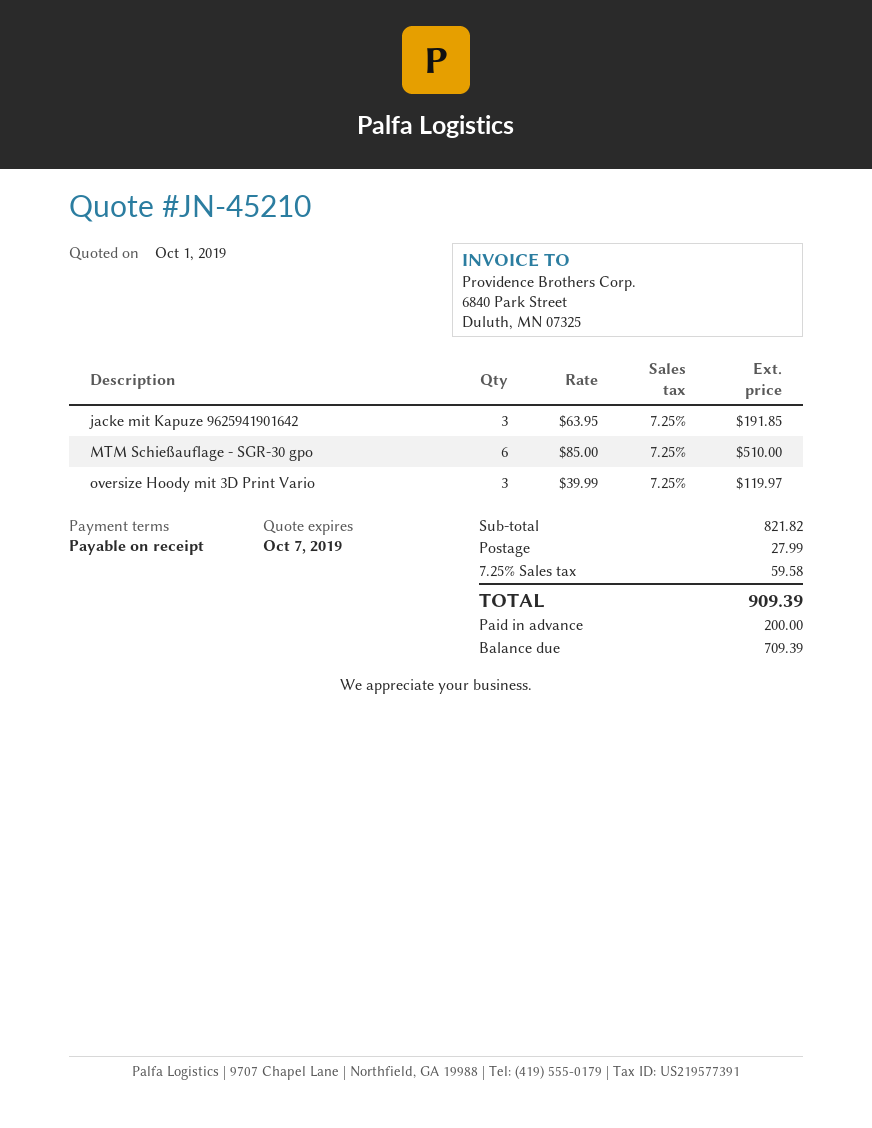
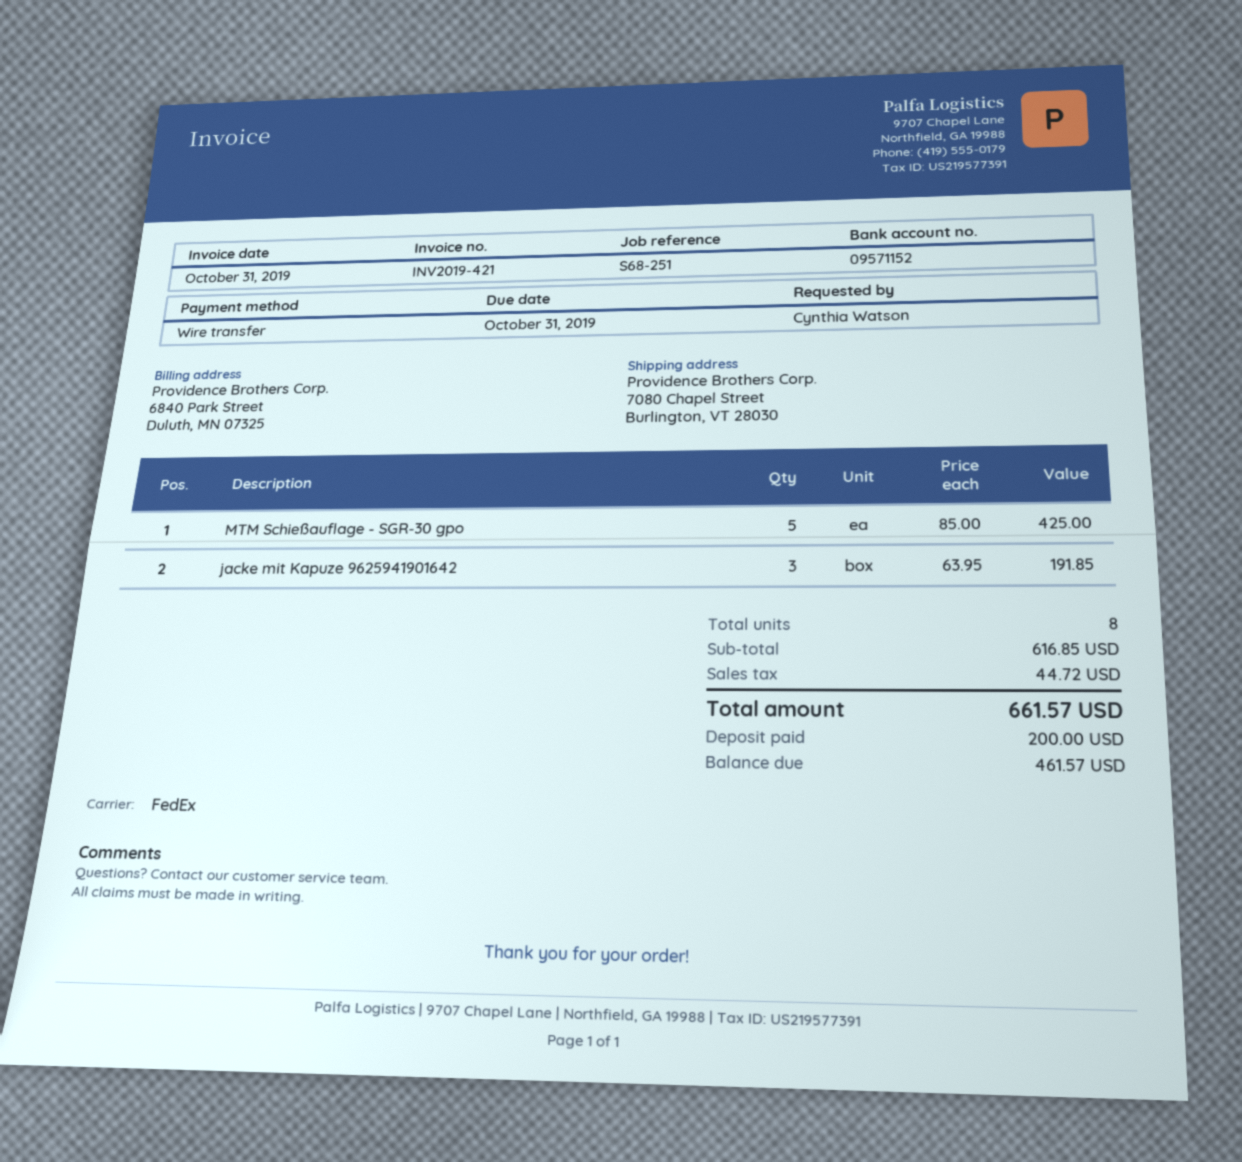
MTM Schießauflage - SGR-30 gpo: 6 x 85.00 = 510.00 -> 5 x 85.00 = 425.00
oversize Hoody mit 3D Print Vario: 3 x 39.99 = 119.97 -> none
subtotal: 821.82 -> 616.85
shipping: 27.99 -> none
tax: 59.58 -> 44.72
total: 909.39 -> 661.57
balance: 709.39 -> 461.57

